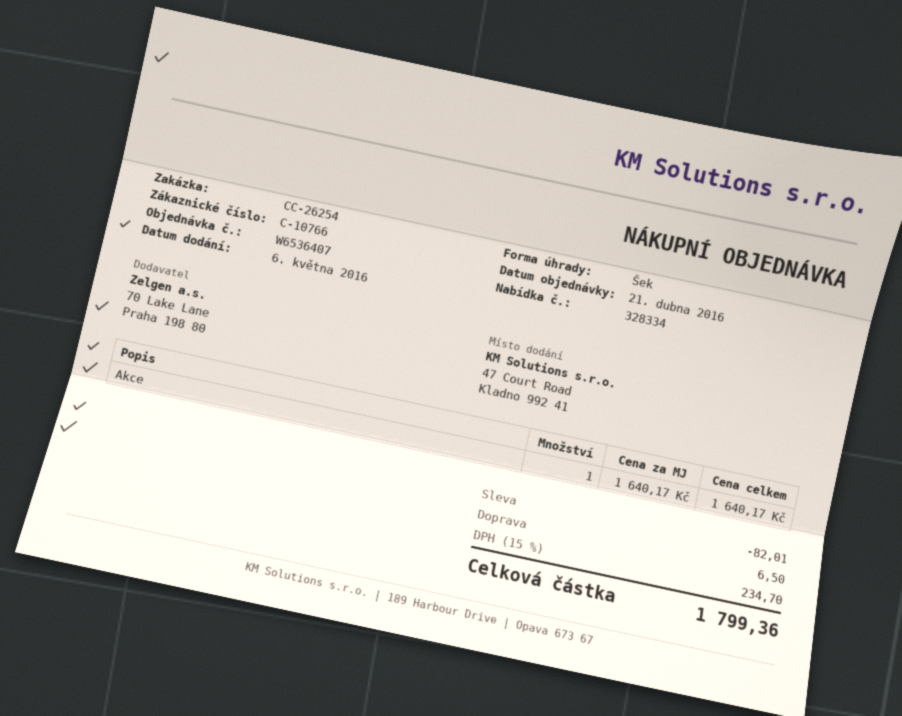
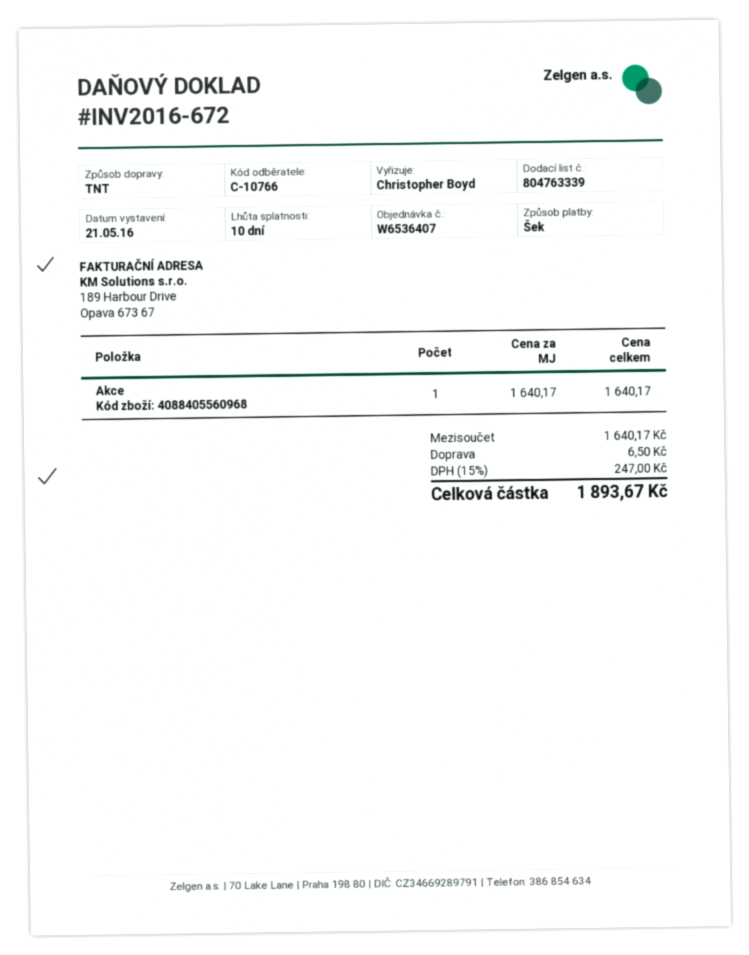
discount: 82.01 -> none
tax: 15% = 234.70 -> 15% = 247.00
total: 1799.36 -> 1893.67

